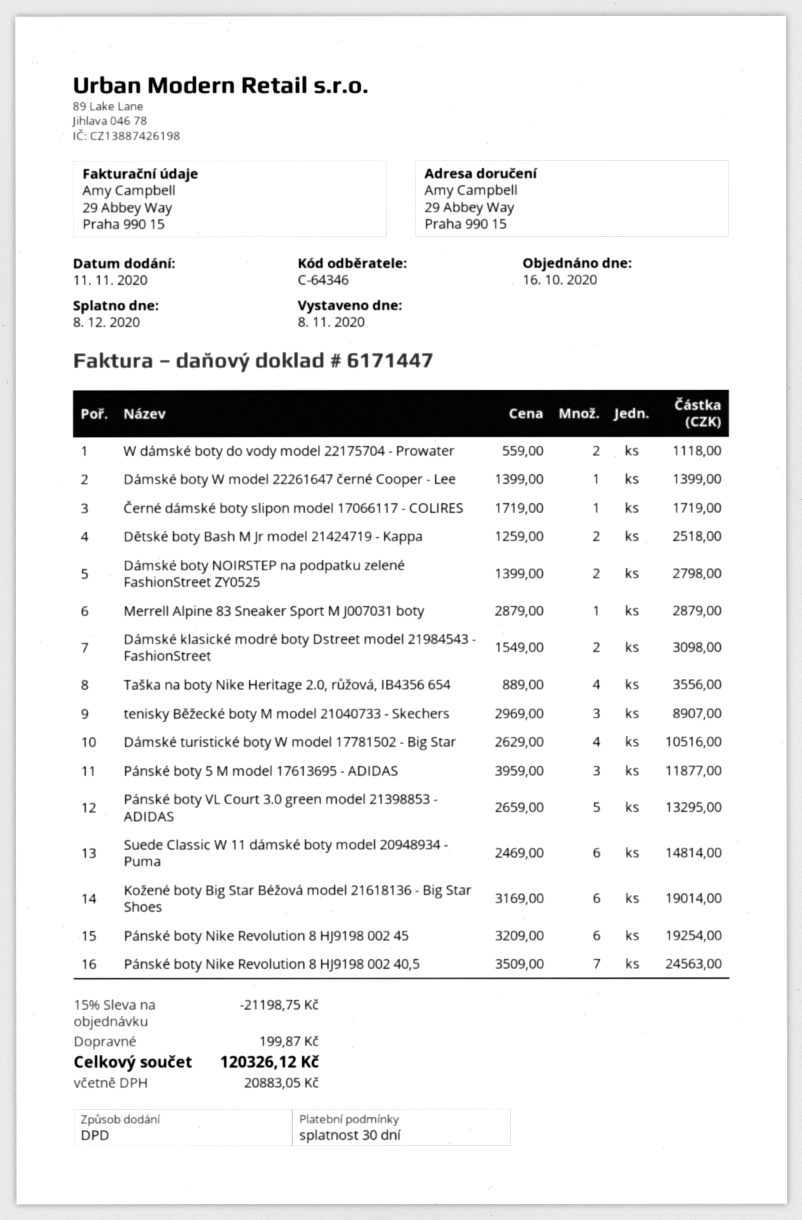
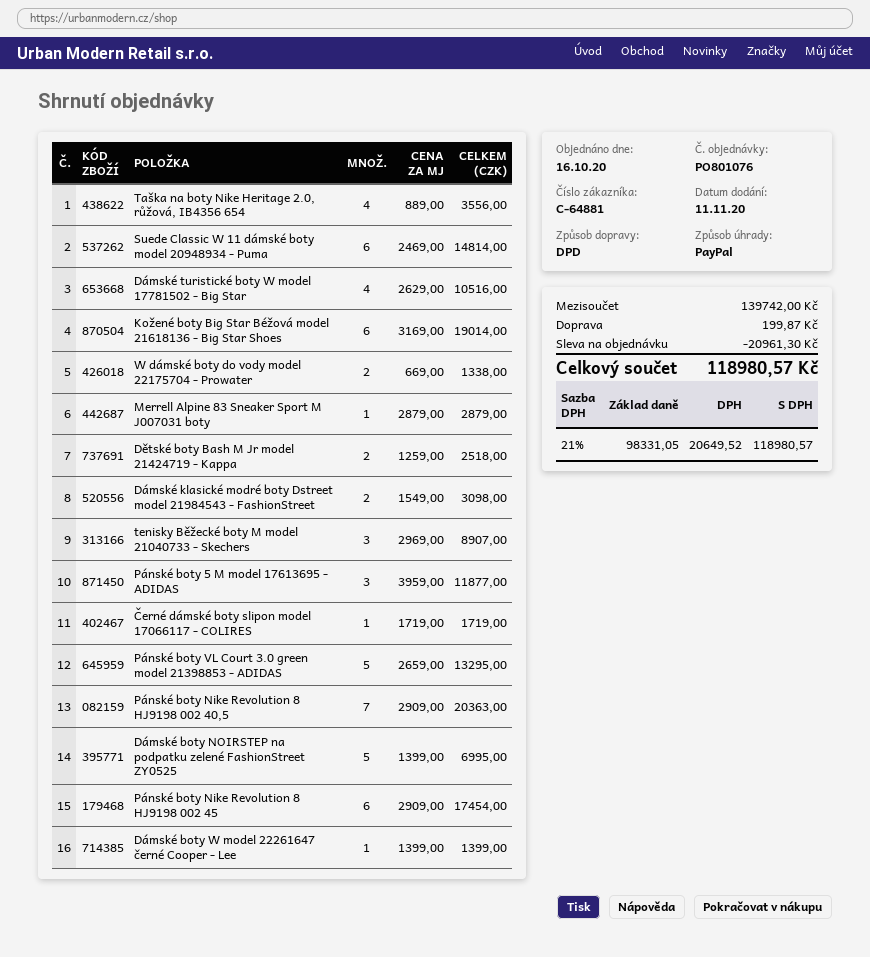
customer number: C-64346 -> C-64881
W dámské boty do vody model 22175704 - Prowater: 2 x 559.00 = 1118.00 -> 2 x 669.00 = 1338.00
Dámské boty NOIRSTEP na podpatku zelené FashionStreet ZY0525: 2 x 1399.00 = 2798.00 -> 5 x 1399.00 = 6995.00
Pánské boty Nike Revolution 8 HJ9198 002 45: 6 x 3209.00 = 19254.00 -> 6 x 2909.00 = 17454.00
Pánské boty Nike Revolution 8 HJ9198 002 40,5: 7 x 3509.00 = 24563.00 -> 7 x 2909.00 = 20363.00
discount: 21198.75 -> 20961.30
tax: 20883.05 -> 20649.52
total: 120326.12 -> 118980.57

